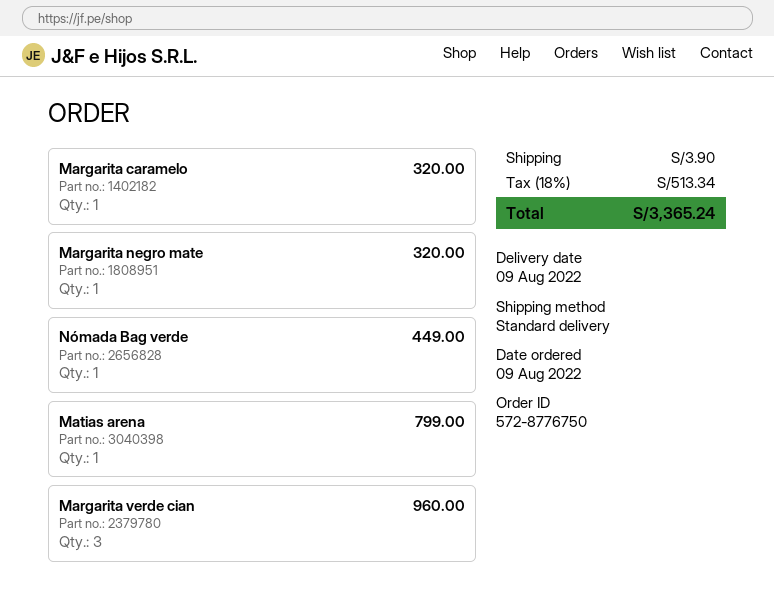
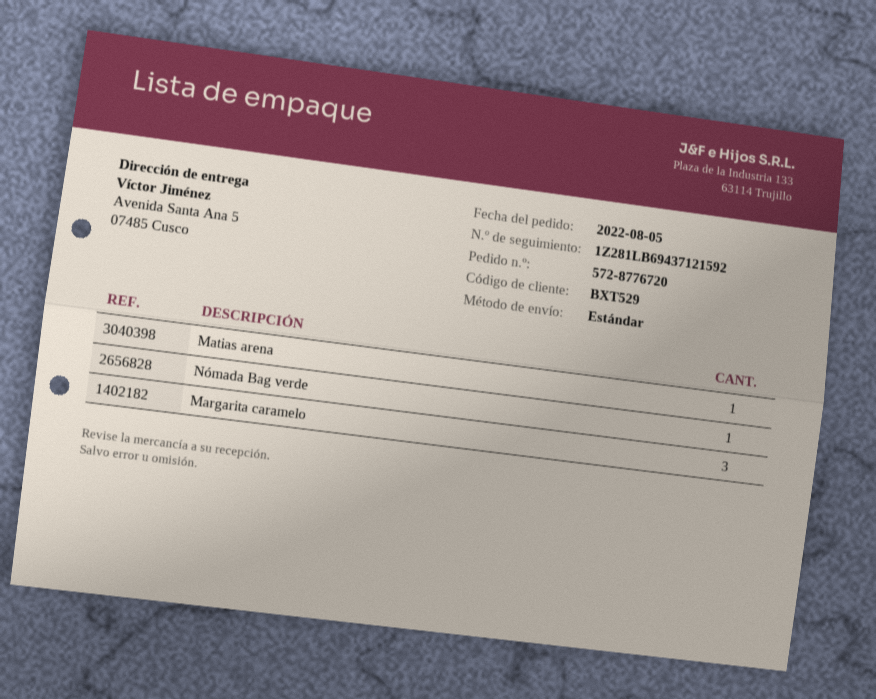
order number: 572-8776750 -> 572-8776720
order date: 2022-08-09 -> 2022-08-05
Margarita caramelo: 1 -> 3
Margarita negro mate: 1 -> none
Margarita verde cian: 3 -> none

